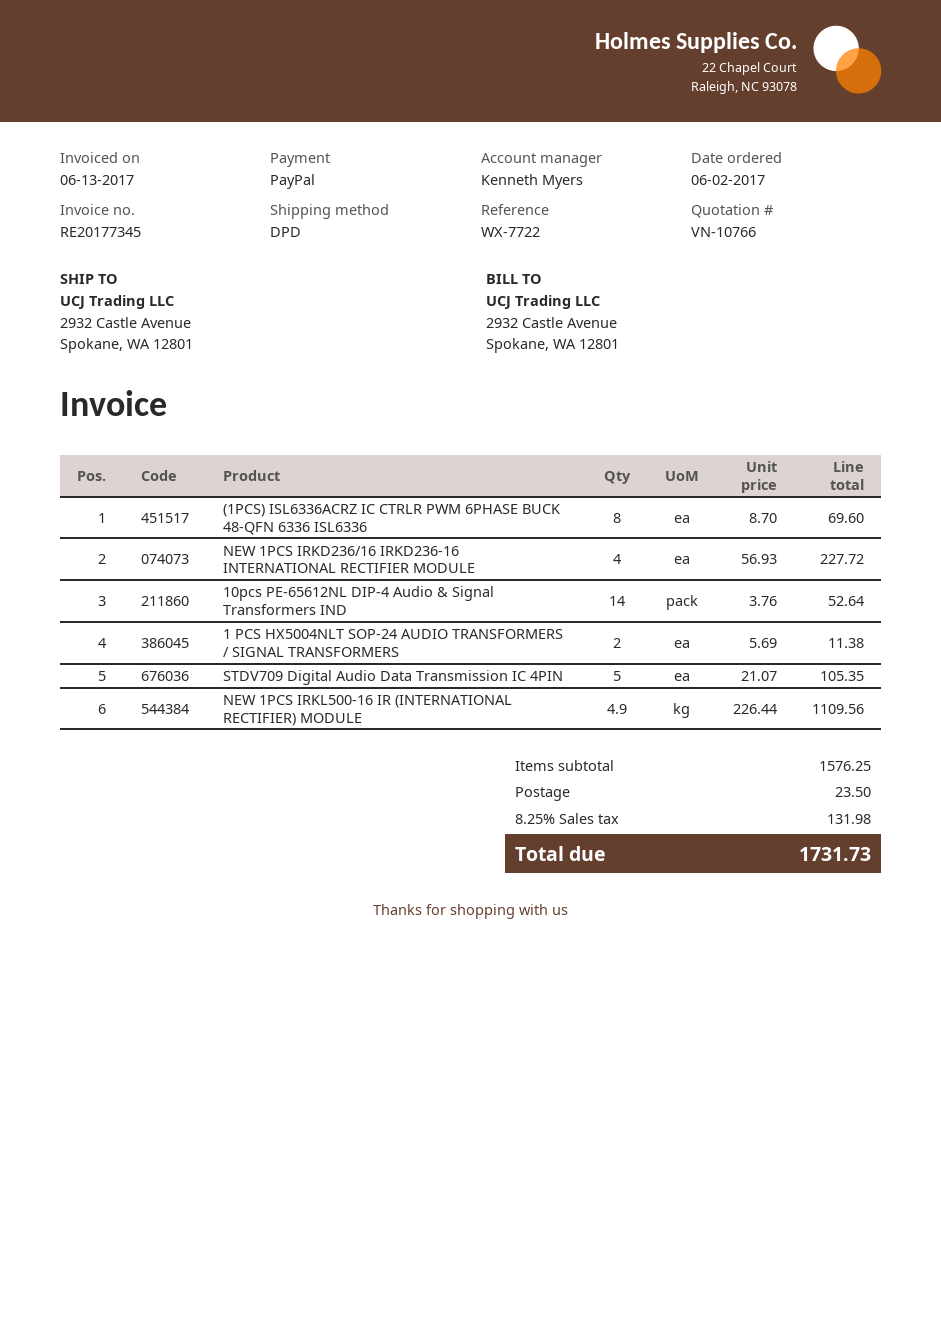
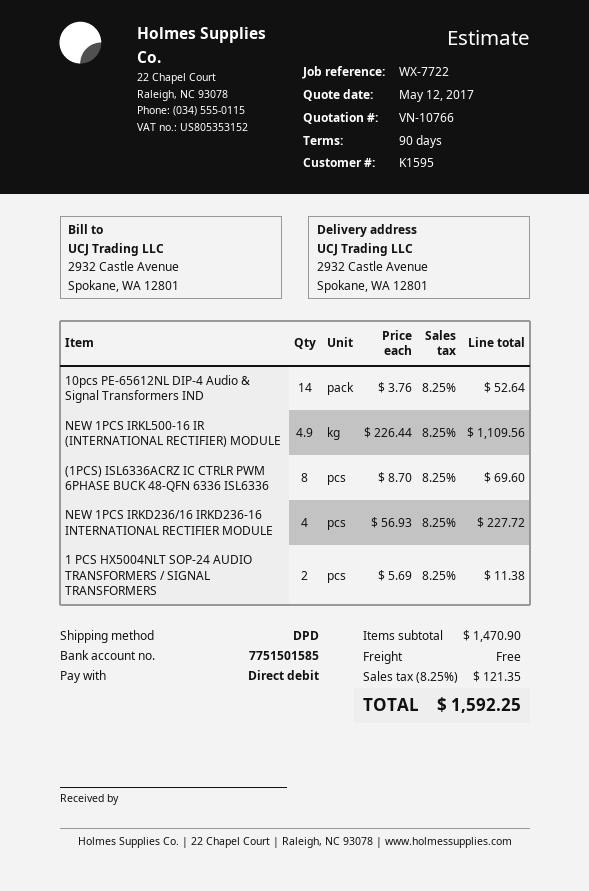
payment method: PayPal -> direct debit
STDV709 Digital Audio Data Transmission IC 4PIN: 5 x 21.07 = 105.35 -> none
subtotal: 1576.25 -> 1470.90
shipping: 23.50 -> 0.00
tax: 8.25% = 131.98 -> 8.25% = 121.35
total: 1731.73 -> 1592.25

